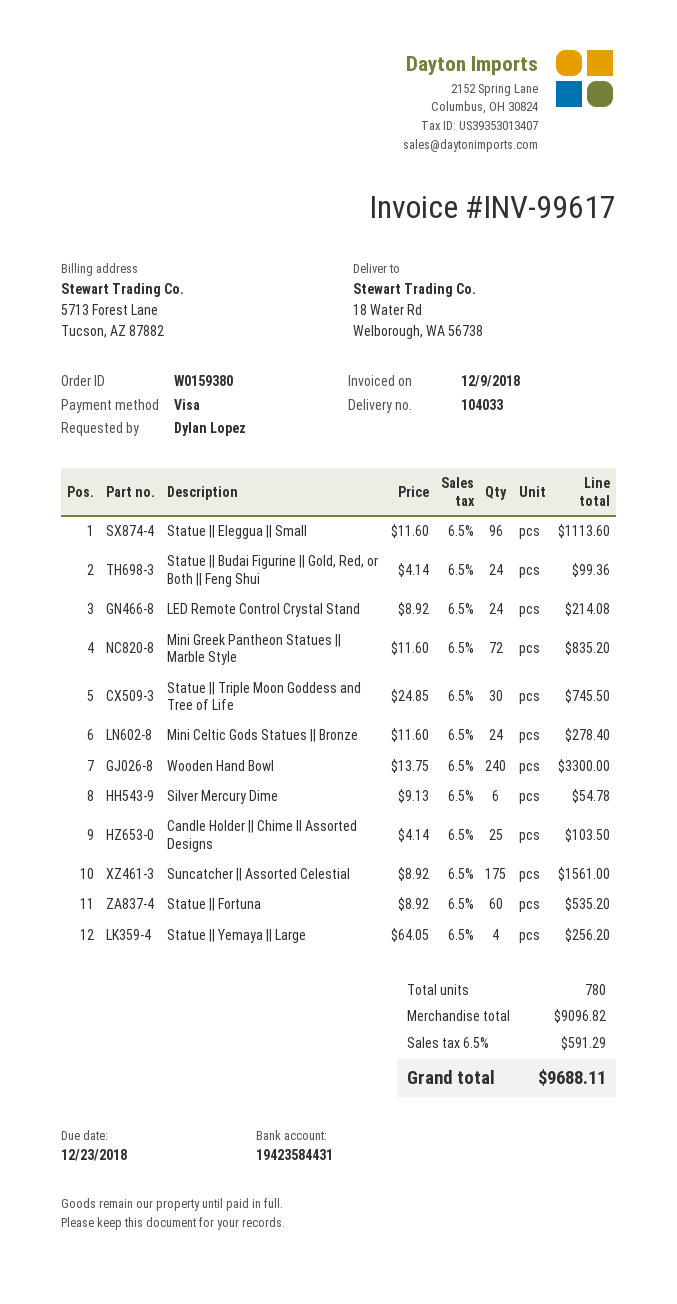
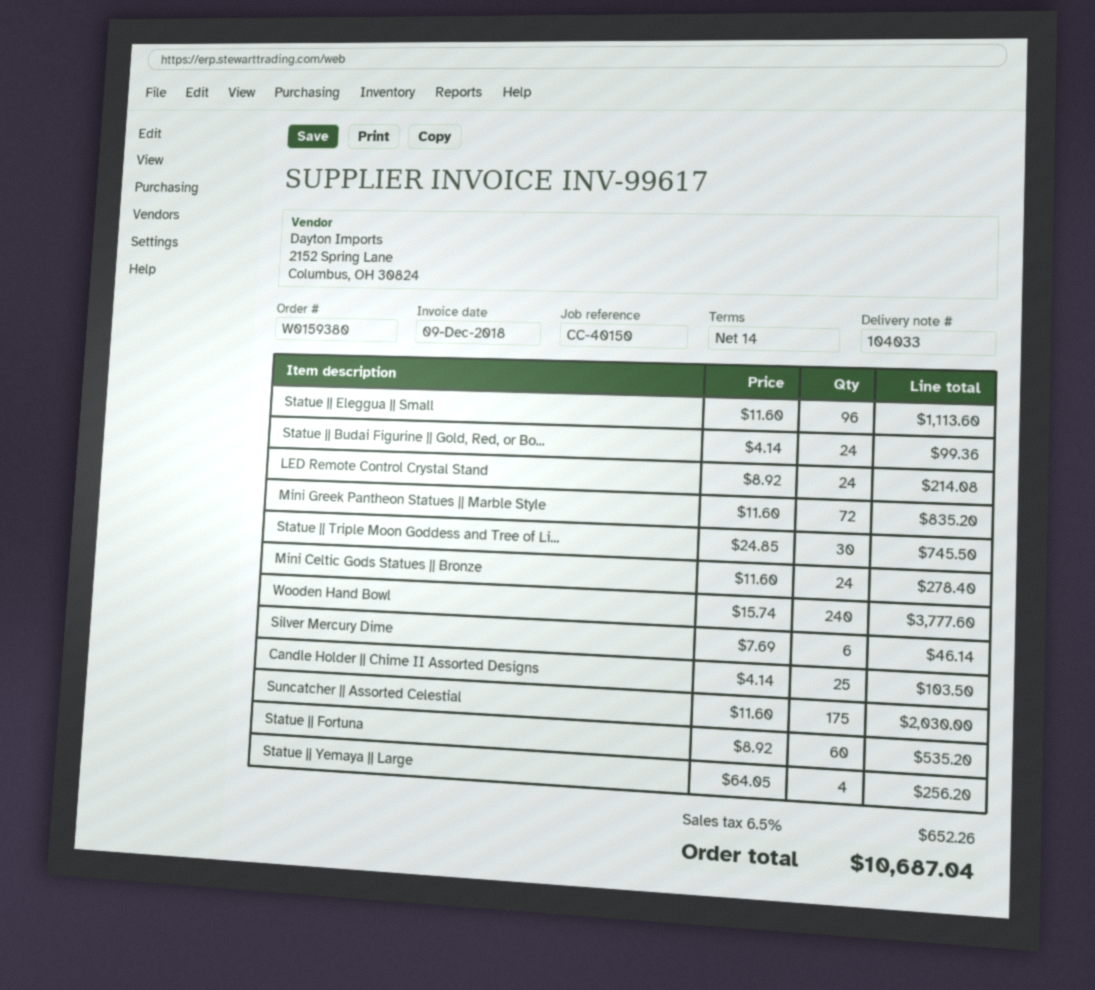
Wooden Hand Bowl: 240 x 13.75 = 3300.00 -> 240 x 15.74 = 3777.60
Silver Mercury Dime: 6 x 9.13 = 54.78 -> 6 x 7.69 = 46.14
Suncatcher || Assorted Celestial: 175 x 8.92 = 1561.00 -> 175 x 11.60 = 2030.00
tax: 6.5% = 591.29 -> 6.5% = 652.26
total: 9688.11 -> 10687.04

